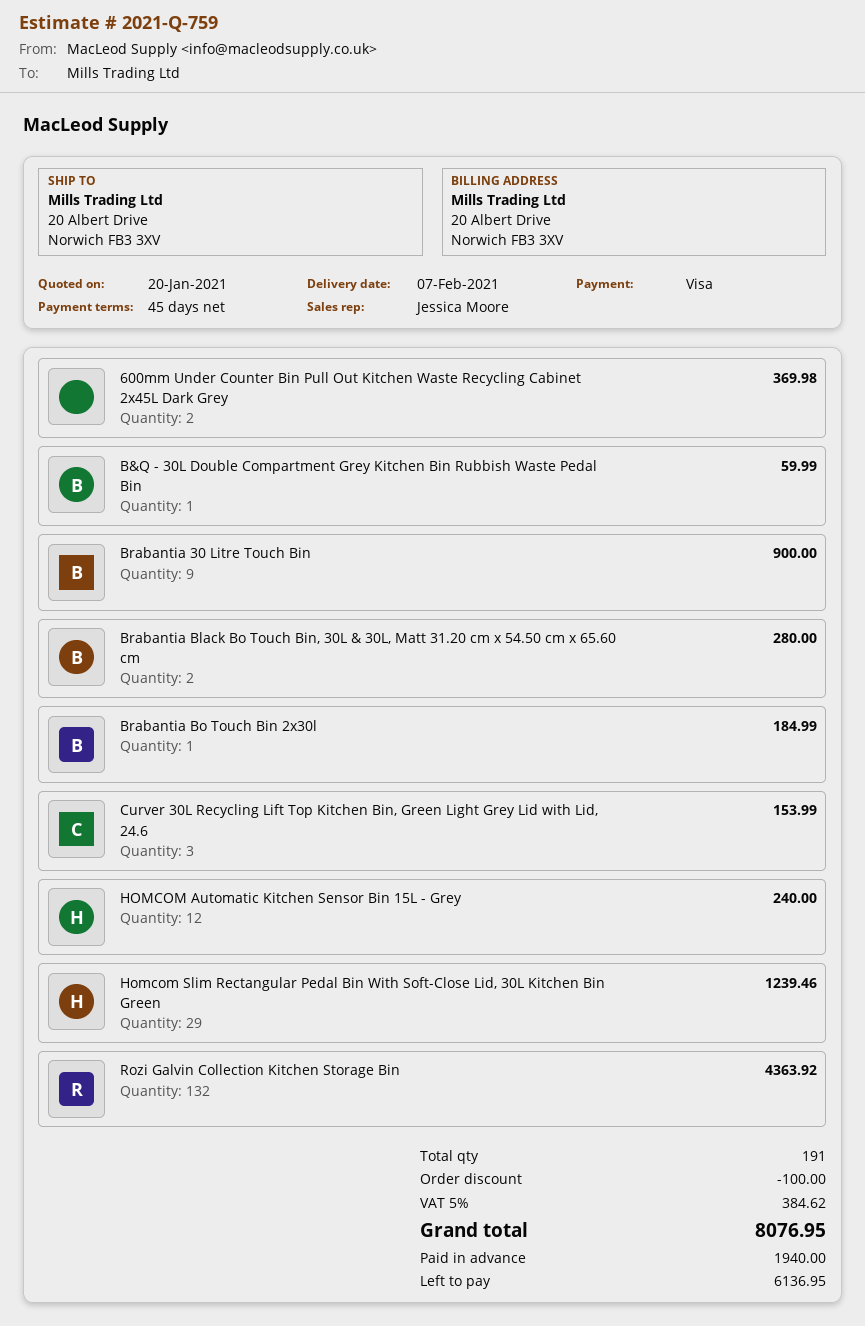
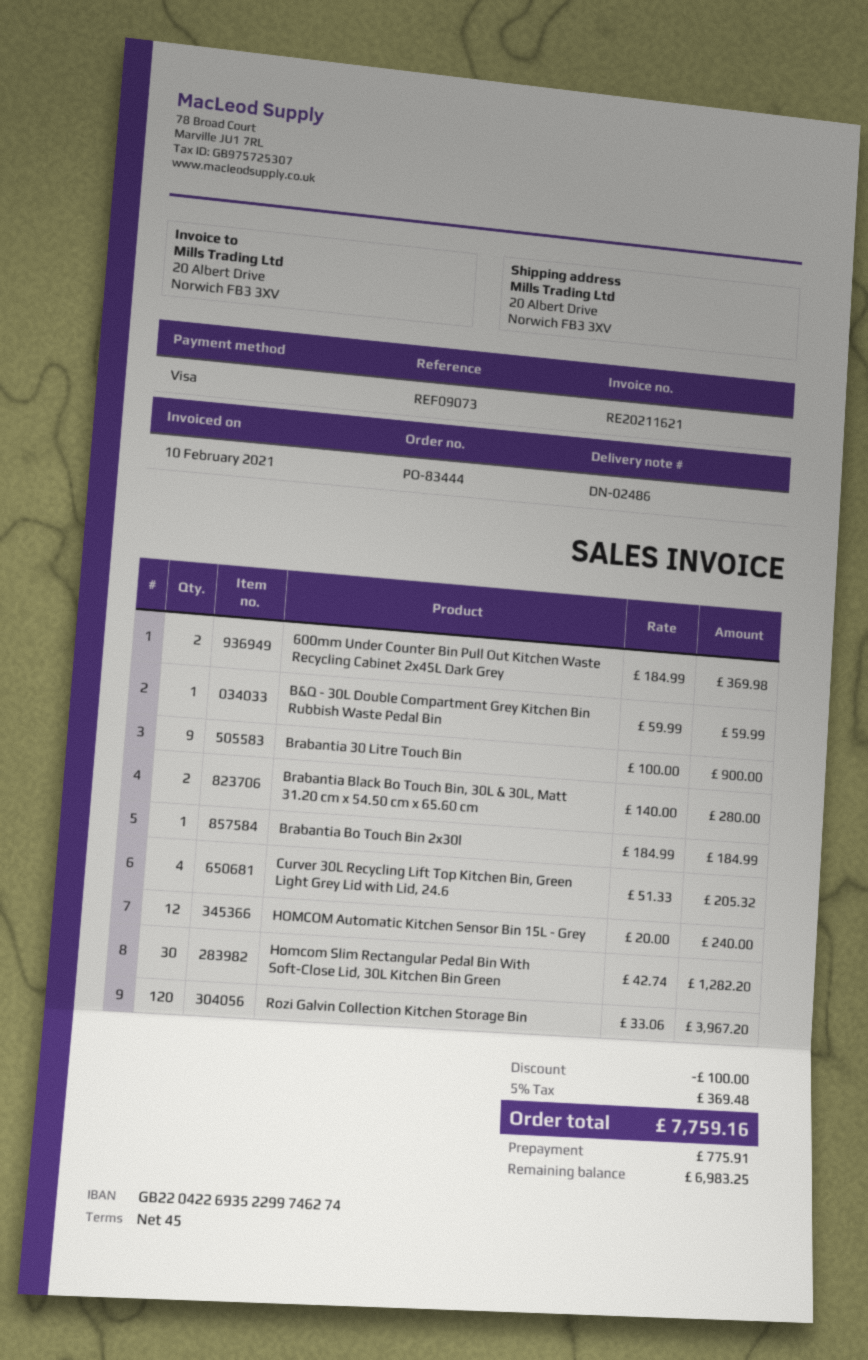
Curver 30L Recycling Lift Top Kitchen Bin, Green Light Grey Lid with Lid, 24.6: 3 for 153.99 -> 4 for 205.32
Homcom Slim Rectangular Pedal Bin With Soft-Close Lid, 30L Kitchen Bin Green: 29 for 1239.46 -> 30 for 1282.20
Rozi Galvin Collection Kitchen Storage Bin: 132 for 4363.92 -> 120 for 3967.20
tax: 5% = 384.62 -> 5% = 369.48
total: 8076.95 -> 7759.16
deposit: 1940.00 -> 775.91
balance: 6136.95 -> 6983.25

